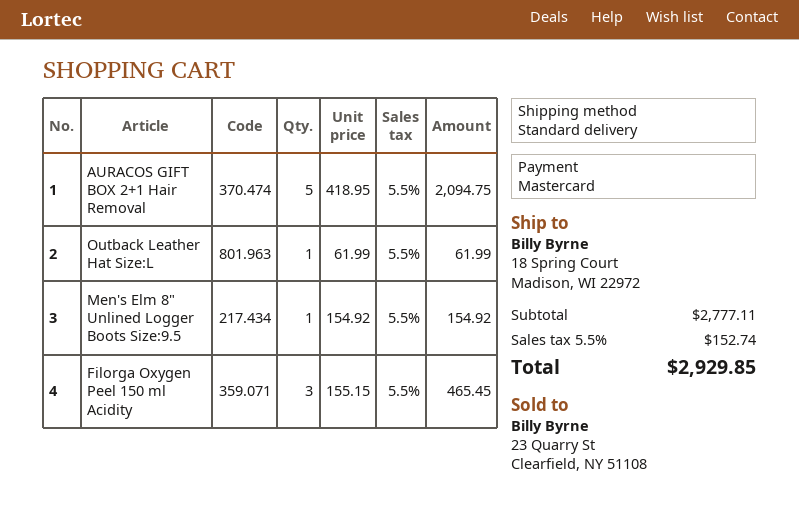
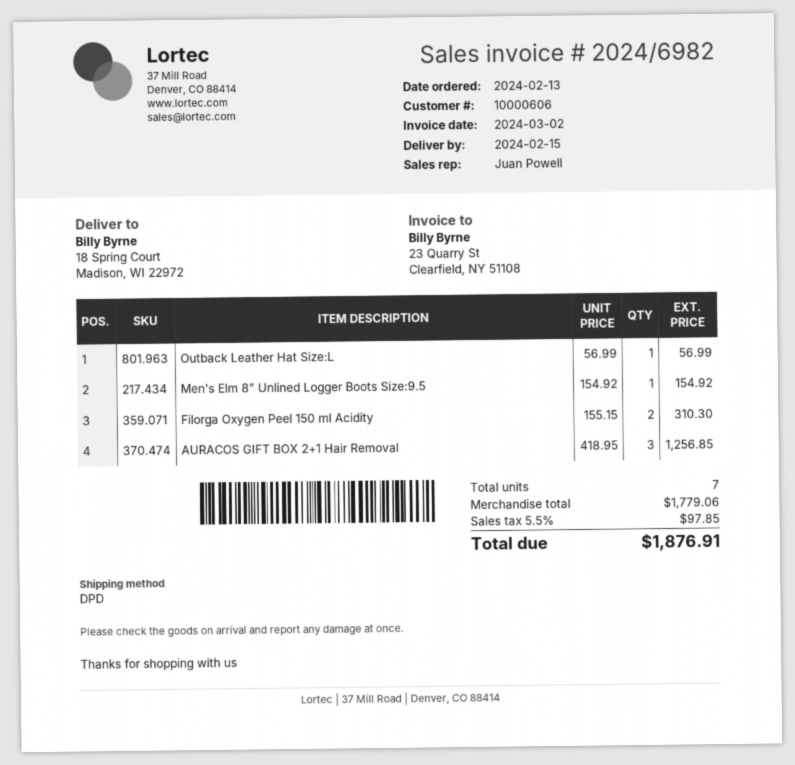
shipping method: standard -> DPD
AURACOS GIFT BOX 2+1 Hair Removal: 5 x 418.95 = 2094.75 -> 3 x 418.95 = 1256.85
Outback Leather Hat Size:L: 1 x 61.99 = 61.99 -> 1 x 56.99 = 56.99
Filorga Oxygen Peel 150 ml Acidity: 3 x 155.15 = 465.45 -> 2 x 155.15 = 310.30
subtotal: 2777.11 -> 1779.06
tax: 5.5% = 152.74 -> 5.5% = 97.85
total: 2929.85 -> 1876.91

